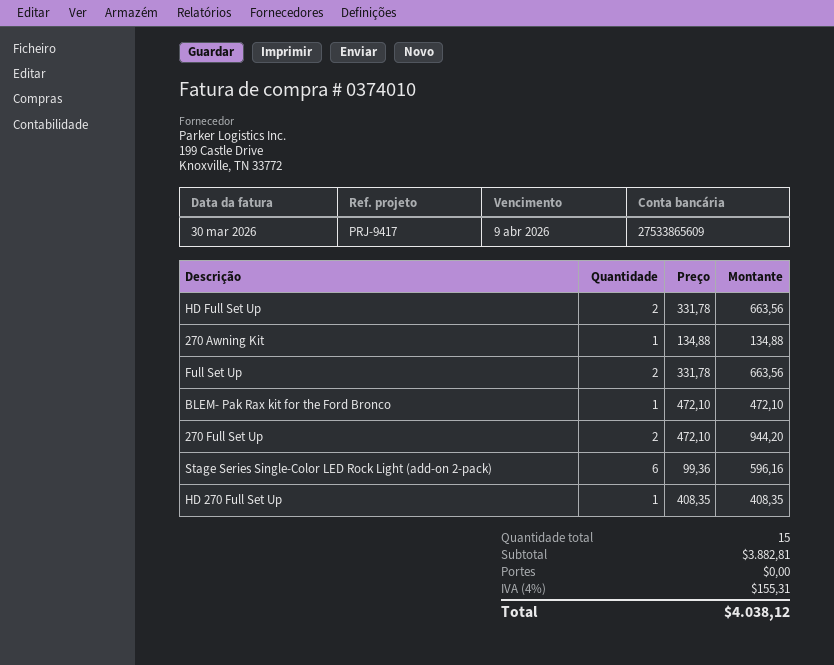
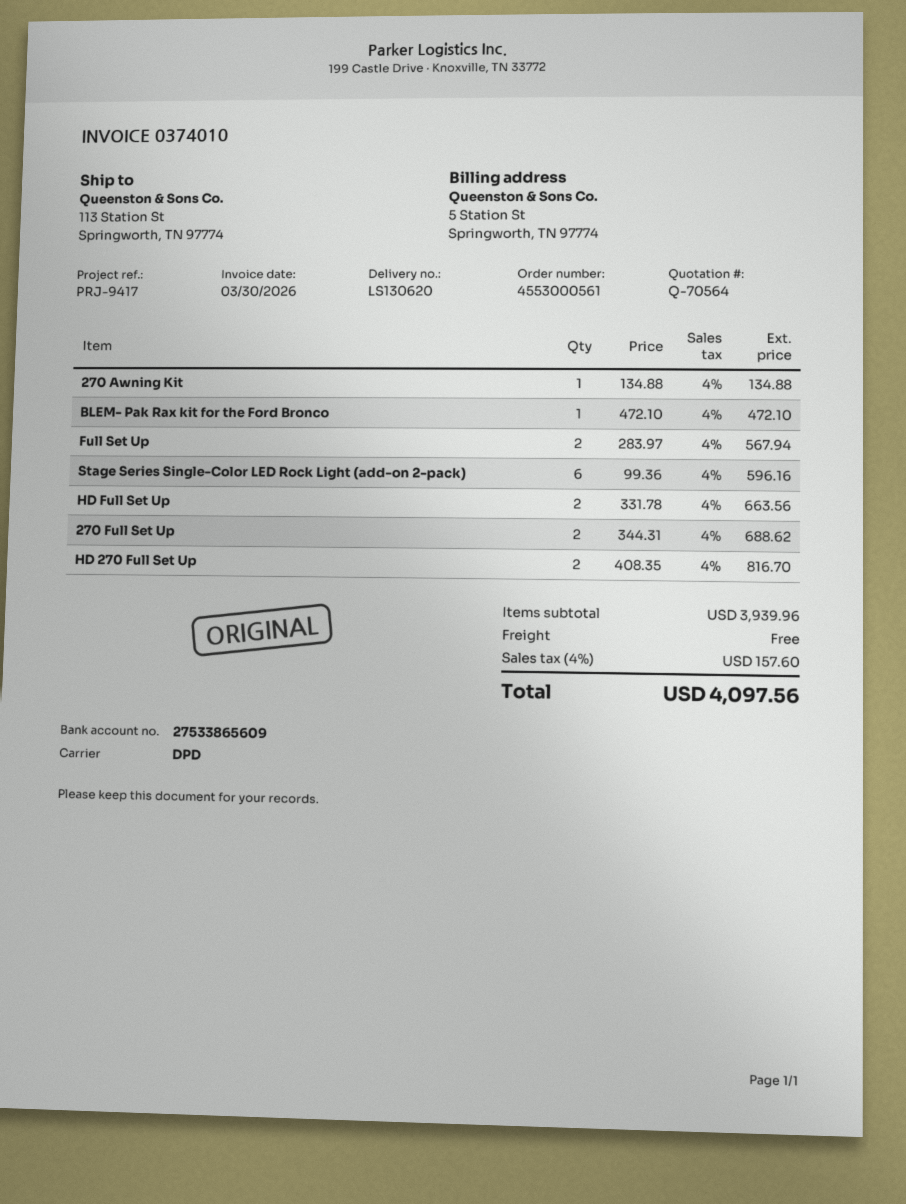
Full Set Up: 2 x 331.78 = 663.56 -> 2 x 283.97 = 567.94
270 Full Set Up: 2 x 472.10 = 944.20 -> 2 x 344.31 = 688.62
HD 270 Full Set Up: 1 x 408.35 = 408.35 -> 2 x 408.35 = 816.70
subtotal: 3882.81 -> 3939.96
tax: 4% = 155.31 -> 4% = 157.60
total: 4038.12 -> 4097.56

